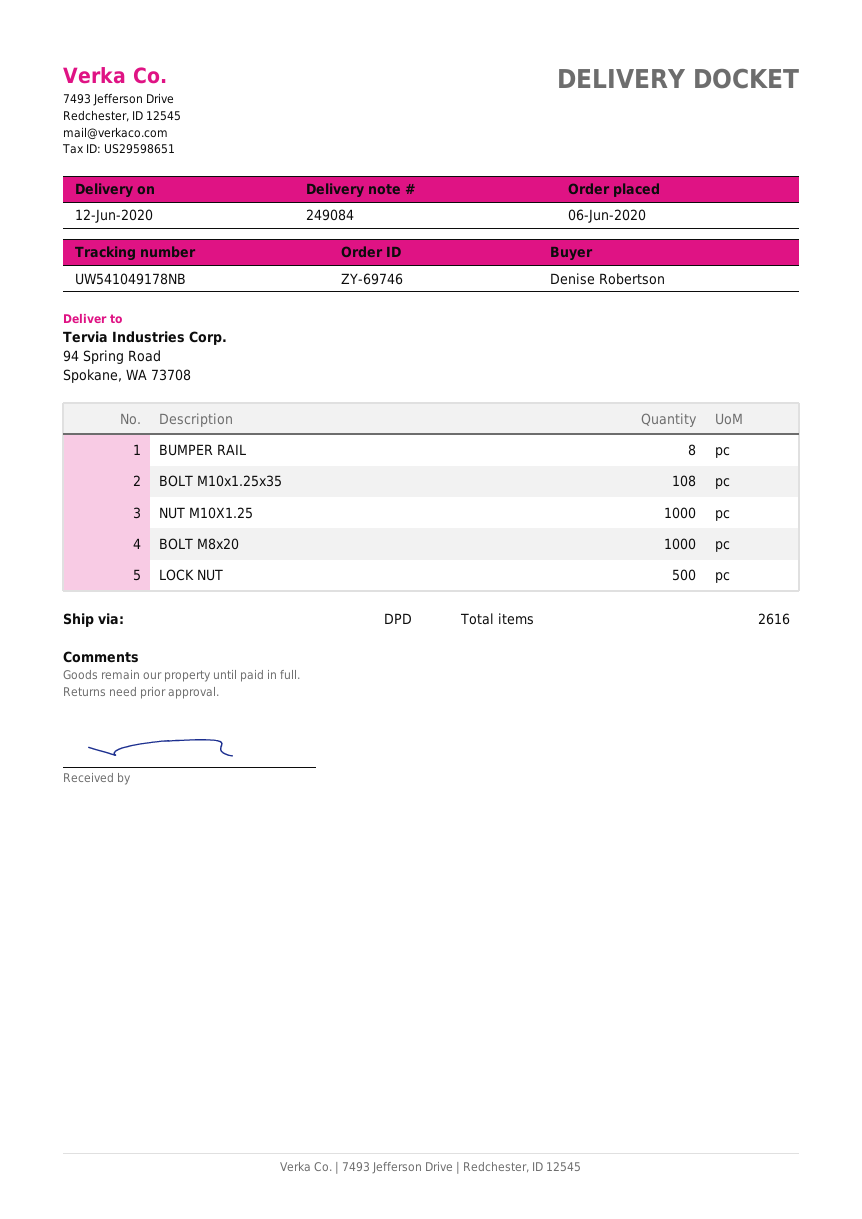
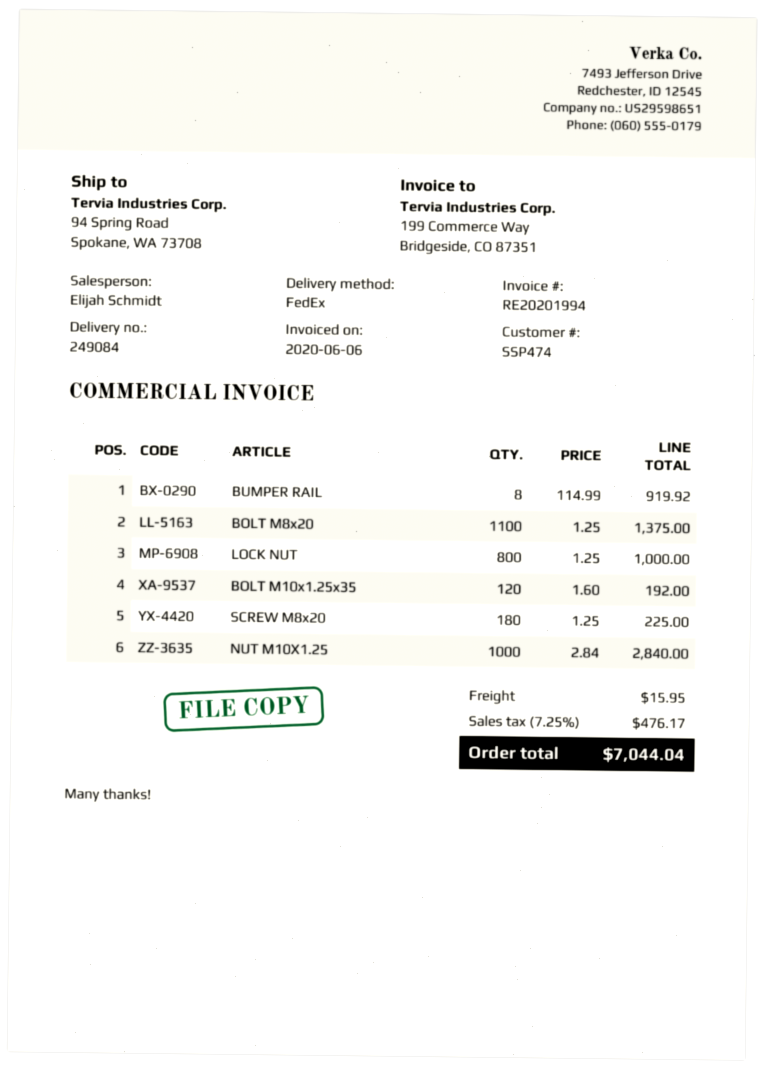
shipping method: DPD -> FedEx
BOLT M10x1.25x35: 108 -> 120
BOLT M8x20: 1000 -> 1100
LOCK NUT: 500 -> 800
SCREW M8x20: none -> 180

